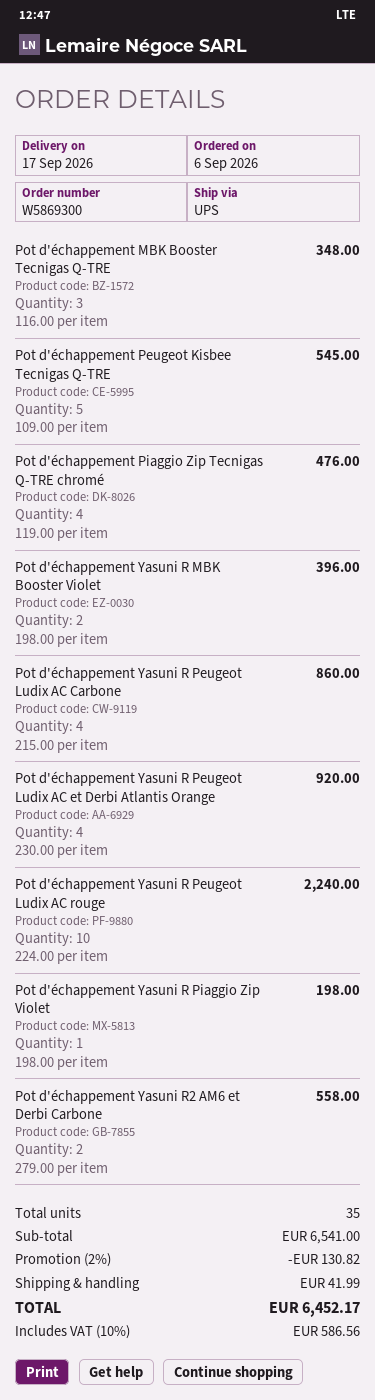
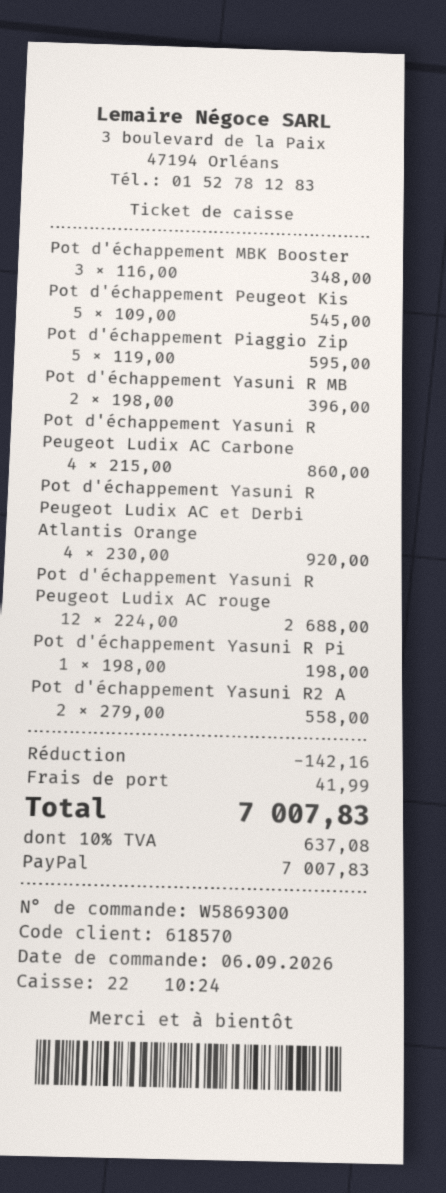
Pot d'échappement Piaggio Zip Tecnigas Q-TRE chromé: 4 x 119.00 = 476.00 -> 5 x 119.00 = 595.00
Pot d'échappement Yasuni R Peugeot Ludix AC rouge: 10 x 224.00 = 2240.00 -> 12 x 224.00 = 2688.00
discount: 130.82 -> 142.16
tax: 10% = 586.56 -> 10% = 637.08
total: 6452.17 -> 7007.83

